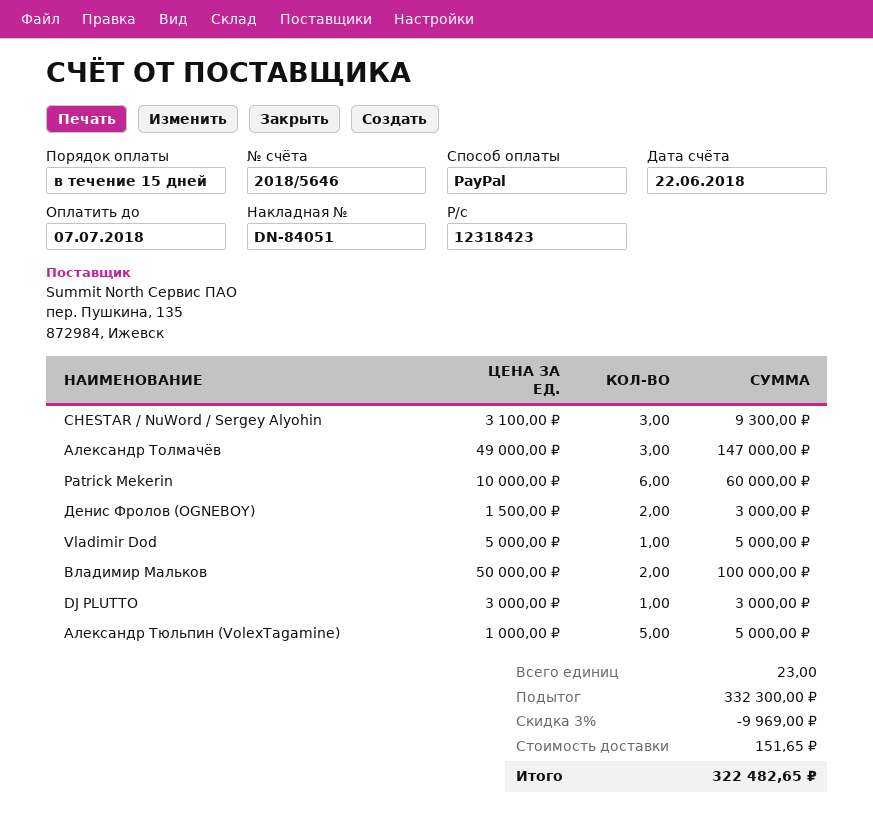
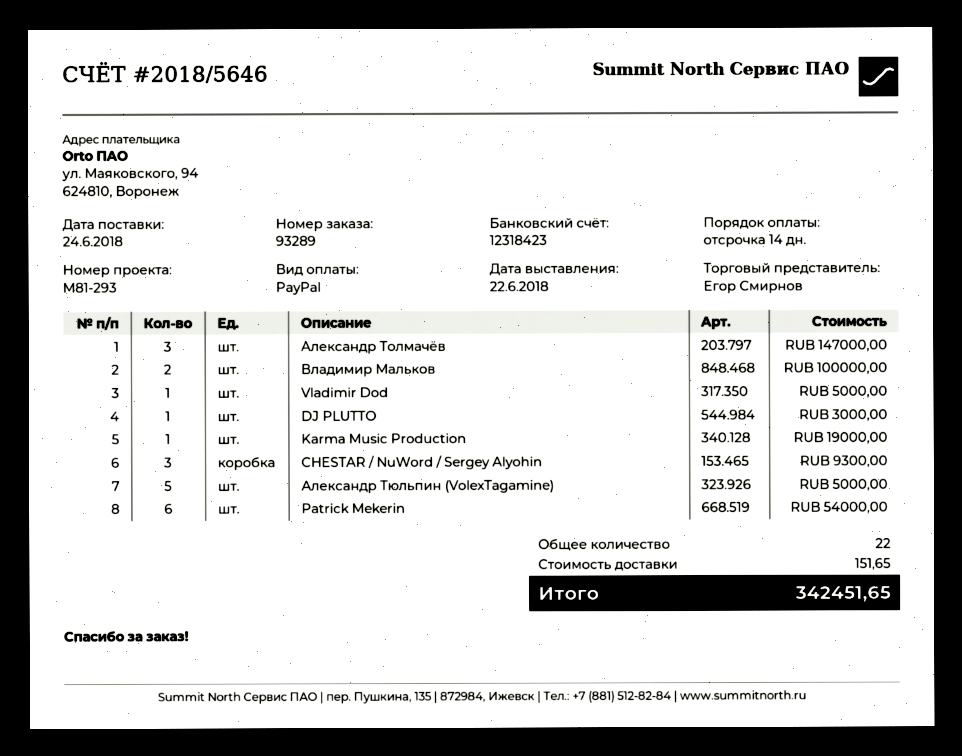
payment terms: 15 days -> 14 days
Patrick Mekerin: 6 for 60000.00 -> 6 for 54000.00
Денис Фролов (OGNEBOY): 2 for 3000.00 -> none
Karma Music Production: none -> 1 for 19000.00
total quantity: 23 -> 22
discount: 3% = 9969.00 -> none
total: 322482.65 -> 342451.65

